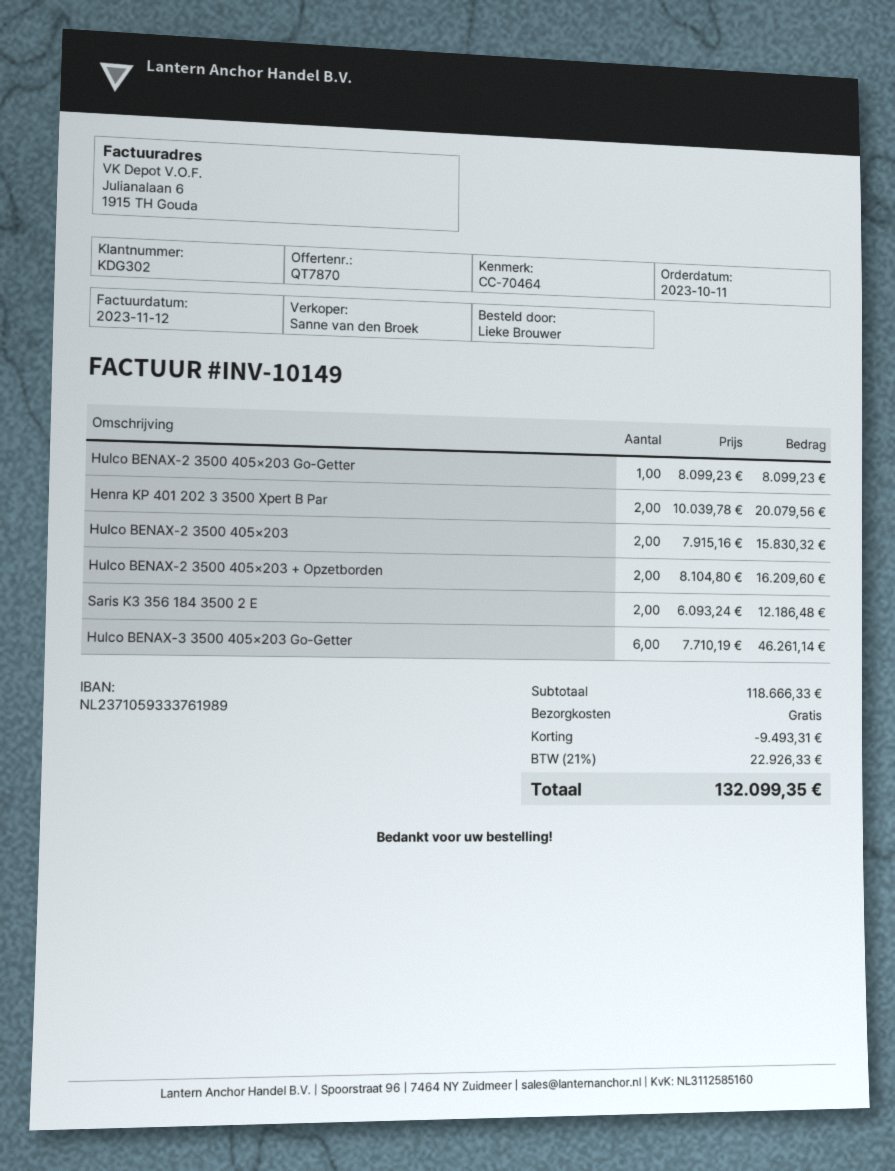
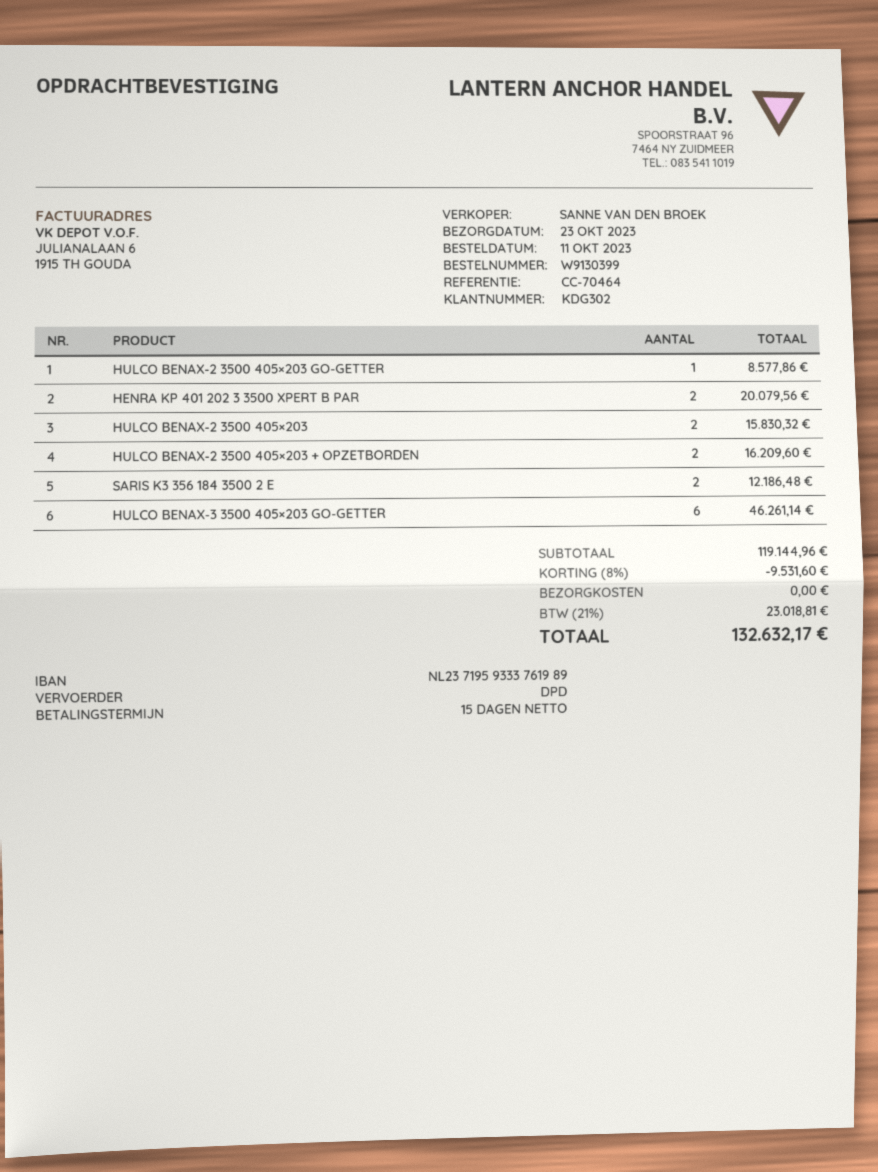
bank account: NL2371059333761989 -> NL2371959333761989
Hulco BENAX-2 3500 405×203 Go-Getter: 1 for 8099.23 -> 1 for 8577.86
subtotal: 118666.33 -> 119144.96
discount: 9493.31 -> 9531.60
tax: 21% = 22926.33 -> 21% = 23018.81
total: 132099.35 -> 132632.17

